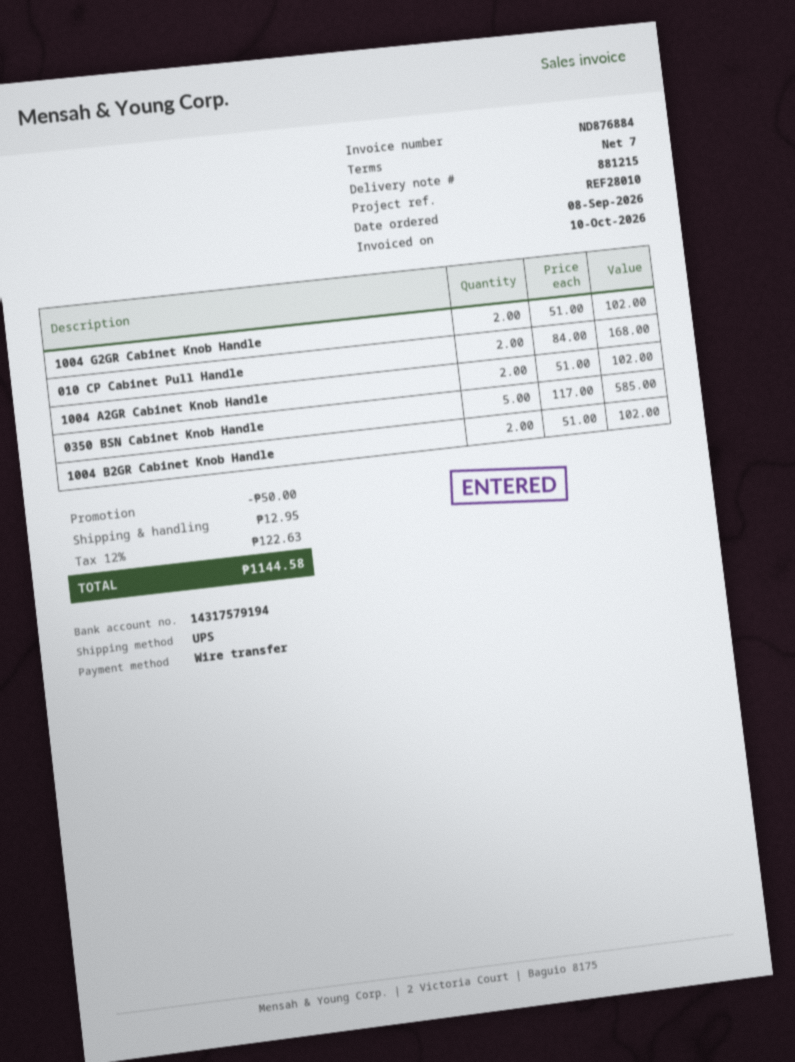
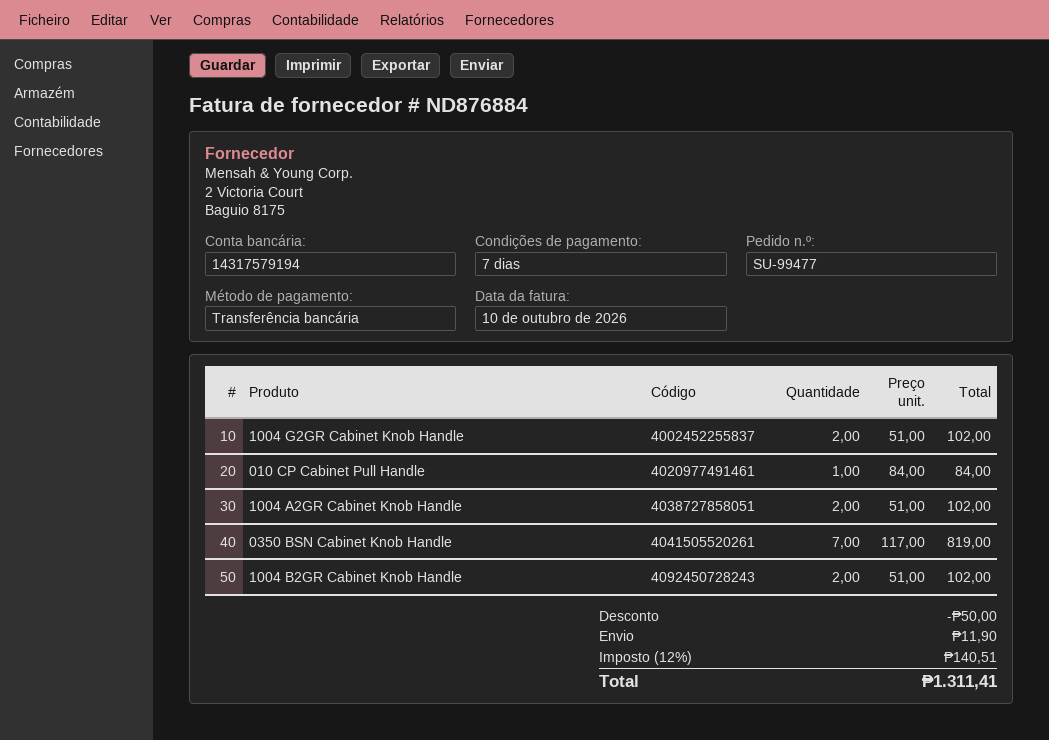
010 CP Cabinet Pull Handle: 2 x 84.00 = 168.00 -> 1 x 84.00 = 84.00
0350 BSN Cabinet Knob Handle: 5 x 117.00 = 585.00 -> 7 x 117.00 = 819.00
shipping: 12.95 -> 11.90
tax: 12% = 122.63 -> 12% = 140.51
total: 1144.58 -> 1311.41

